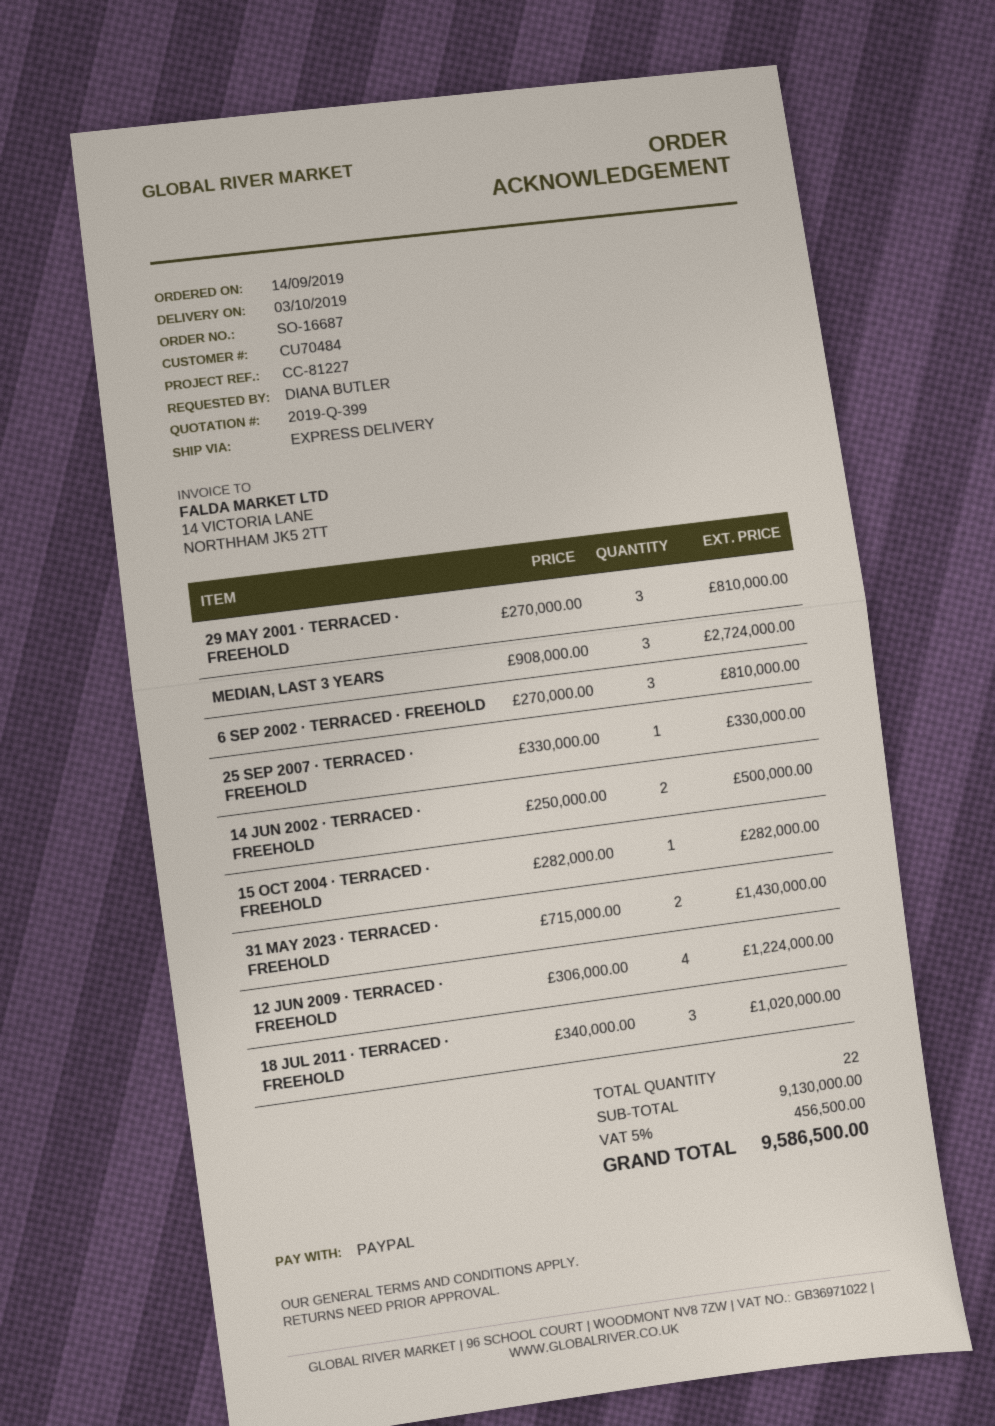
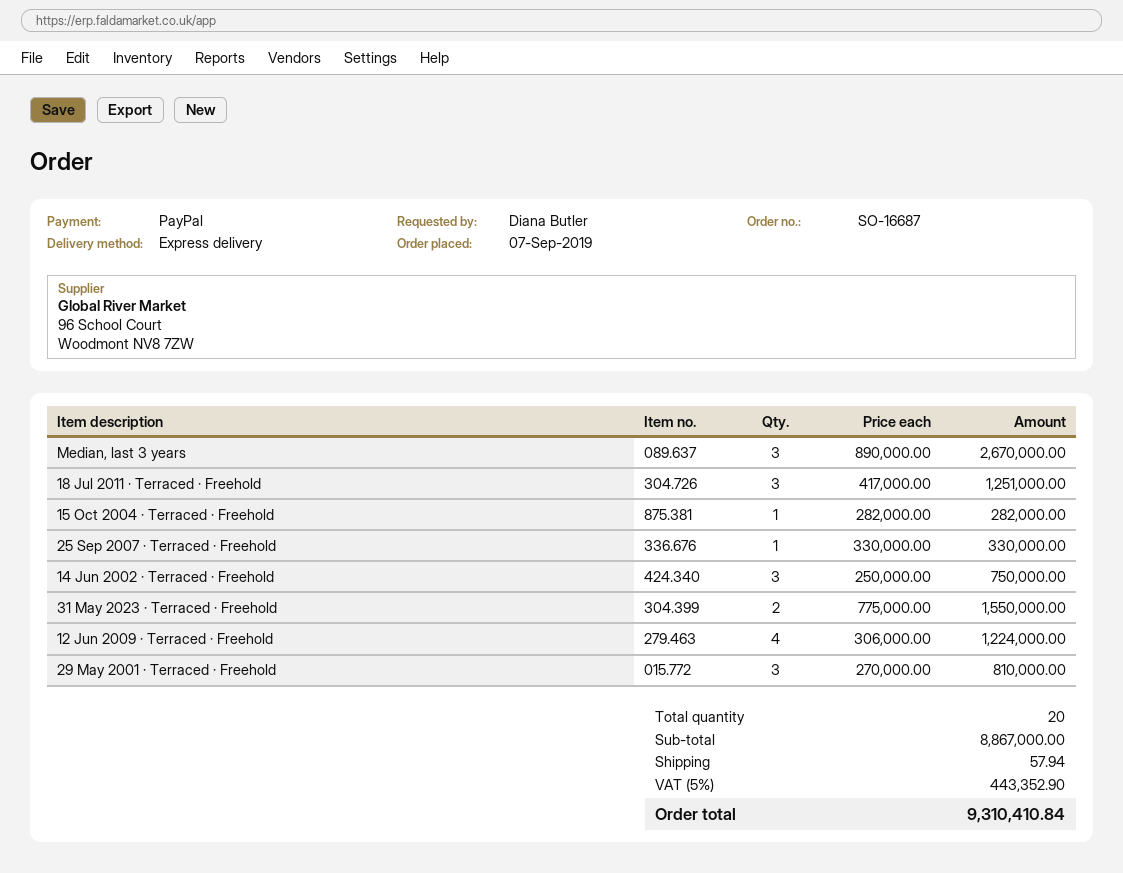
order date: 2019-09-14 -> 2019-09-07
MEDIAN, LAST 3 YEARS: 3 x 908000.00 = 2724000.00 -> 3 x 890000.00 = 2670000.00
6 SEP 2002 · TERRACED · FREEHOLD: 3 x 270000.00 = 810000.00 -> none
14 JUN 2002 · TERRACED · FREEHOLD: 2 x 250000.00 = 500000.00 -> 3 x 250000.00 = 750000.00
31 MAY 2023 · TERRACED · FREEHOLD: 2 x 715000.00 = 1430000.00 -> 2 x 775000.00 = 1550000.00
18 JUL 2011 · TERRACED · FREEHOLD: 3 x 340000.00 = 1020000.00 -> 3 x 417000.00 = 1251000.00
total quantity: 22 -> 20
subtotal: 9130000.00 -> 8867000.00
shipping: none -> 57.94
tax: 5% = 456500.00 -> 5% = 443352.90
total: 9586500.00 -> 9310410.84

